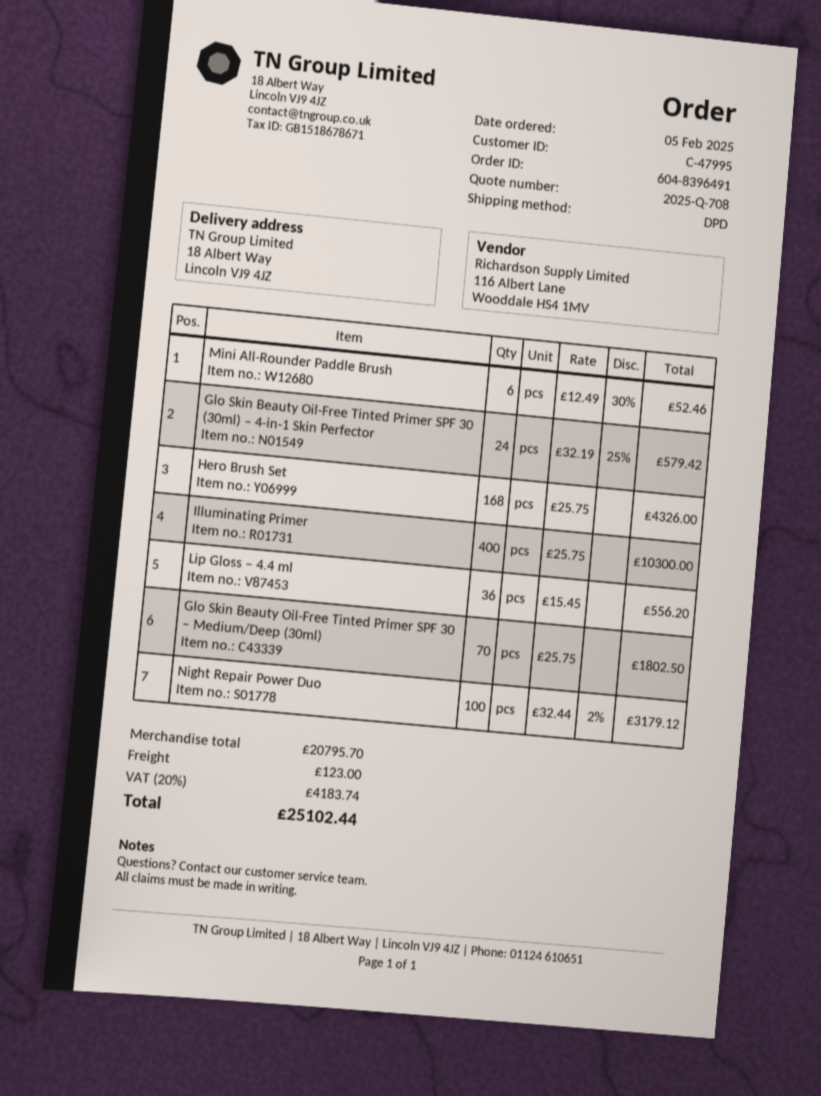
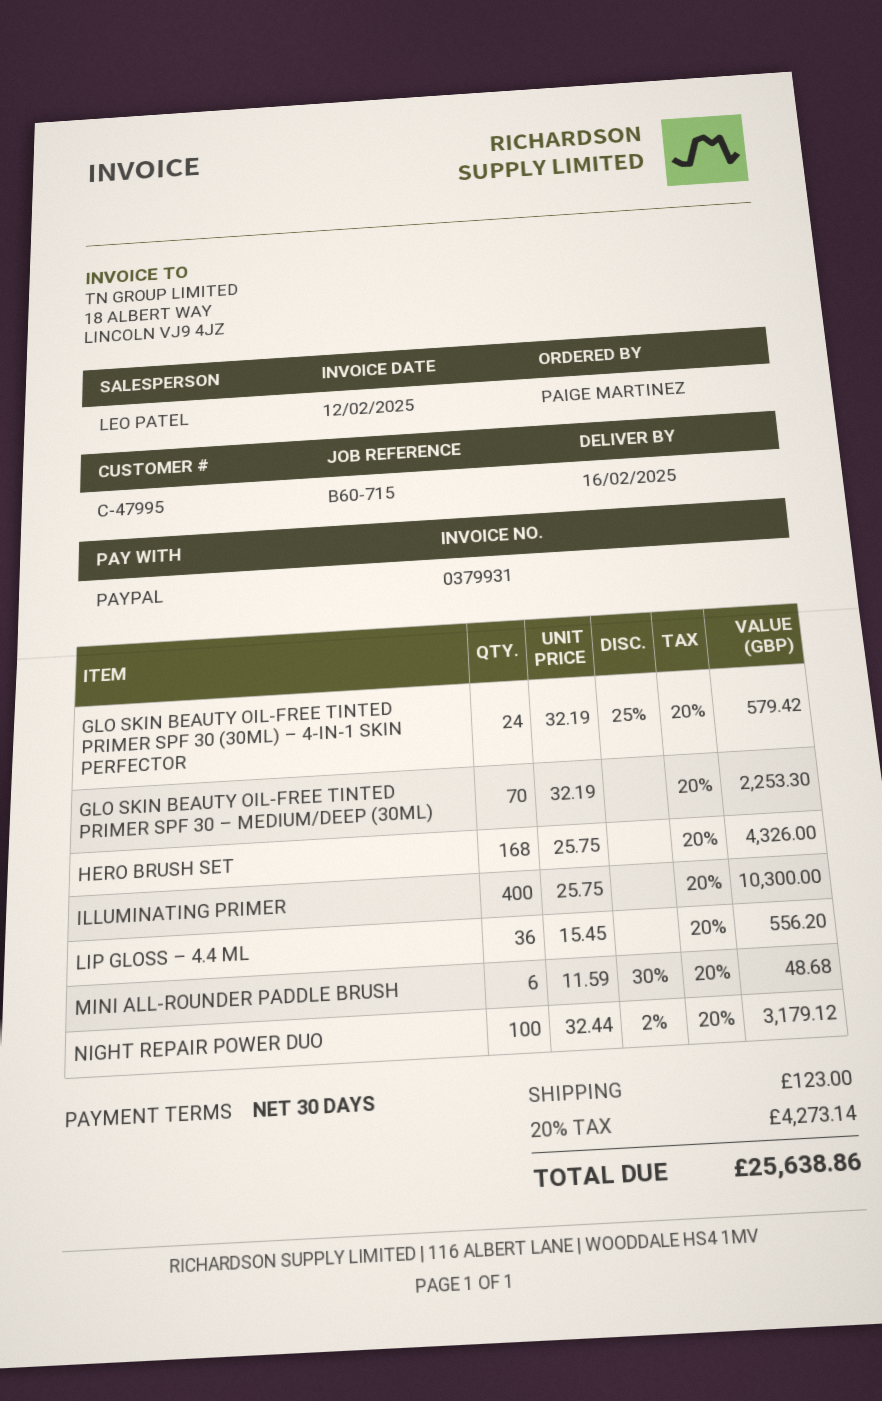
Mini All-Rounder Paddle Brush: 6 x 12.49 - 30% = 52.46 -> 6 x 11.59 - 30% = 48.68
Glo Skin Beauty Oil-Free Tinted Primer SPF 30 – Medium/Deep (30ml): 70 x 25.75 = 1802.50 -> 70 x 32.19 = 2253.30
tax: 20% = 4183.74 -> 20% = 4273.14
total: 25102.44 -> 25638.86

